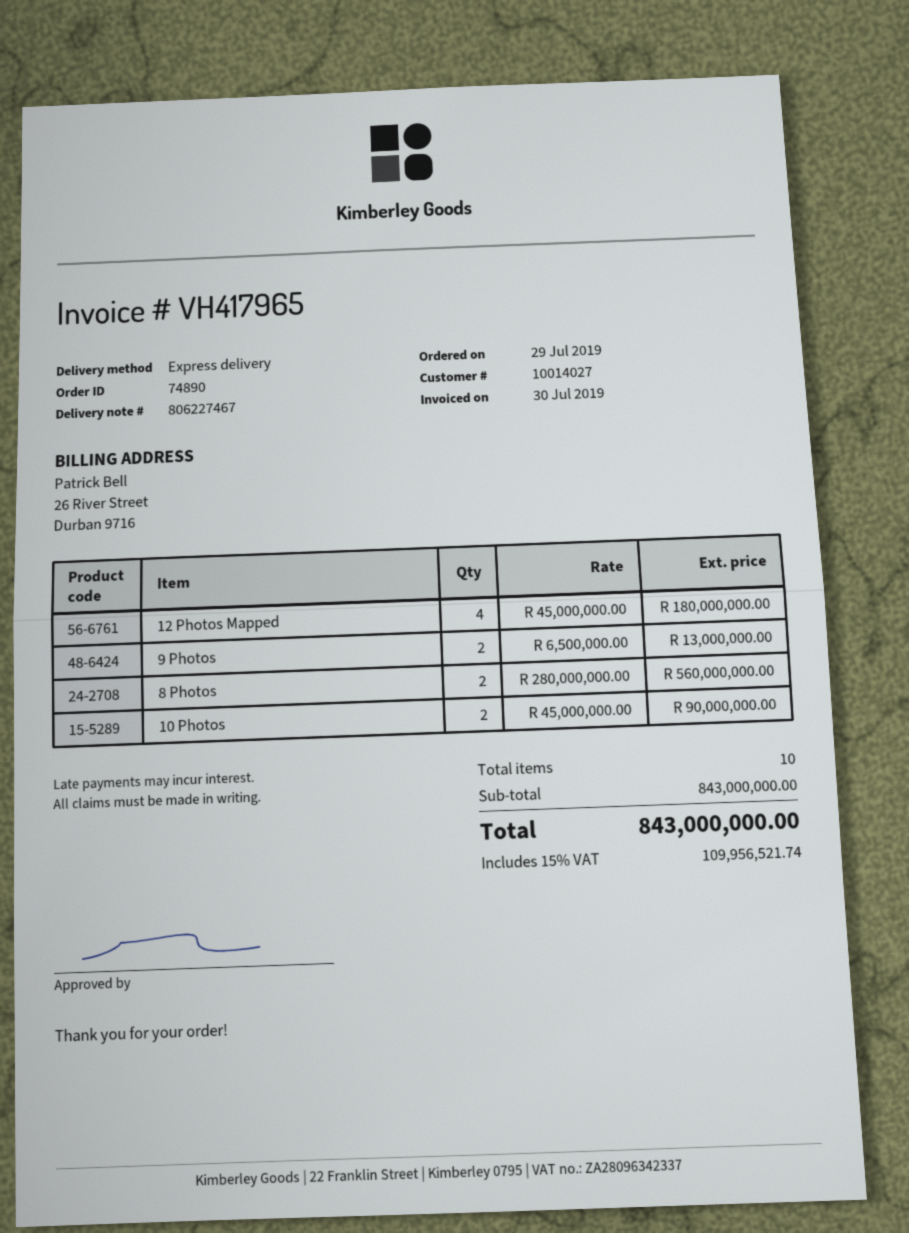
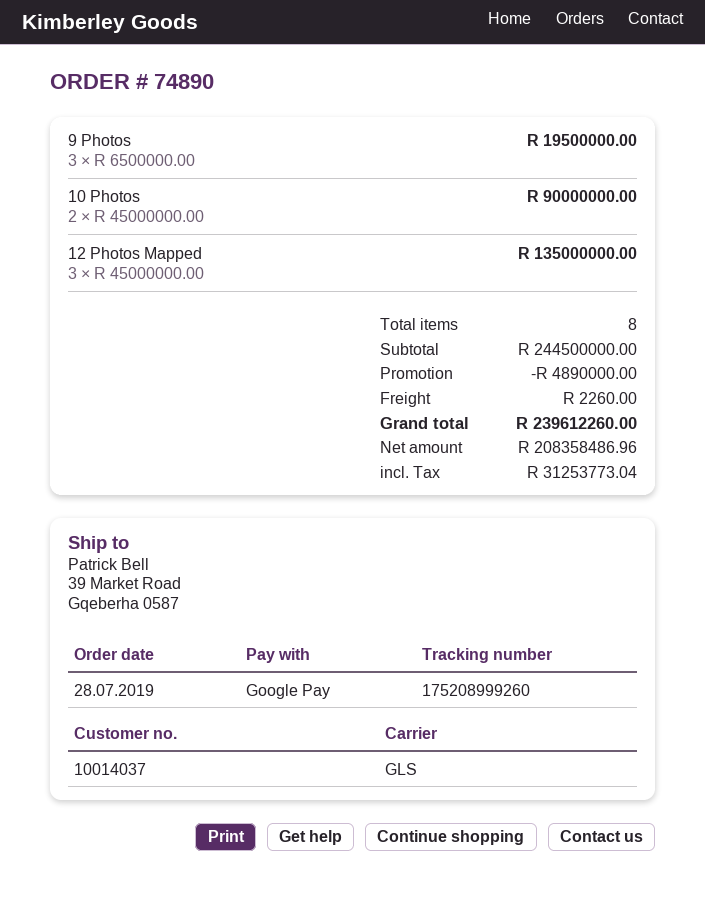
order date: 2019-07-29 -> 2019-07-28
customer number: 10014027 -> 10014037
shipping method: express -> GLS
12 Photos Mapped: 4 x 45000000.00 = 180000000.00 -> 3 x 45000000.00 = 135000000.00
9 Photos: 2 x 6500000.00 = 13000000.00 -> 3 x 6500000.00 = 19500000.00
8 Photos: 2 x 280000000.00 = 560000000.00 -> none
total quantity: 10 -> 8
subtotal: 843000000.00 -> 244500000.00
discount: none -> 4890000.00
shipping: none -> 2260.00
tax: 109956521.74 -> 31253773.04
total: 843000000.00 -> 239612260.00

